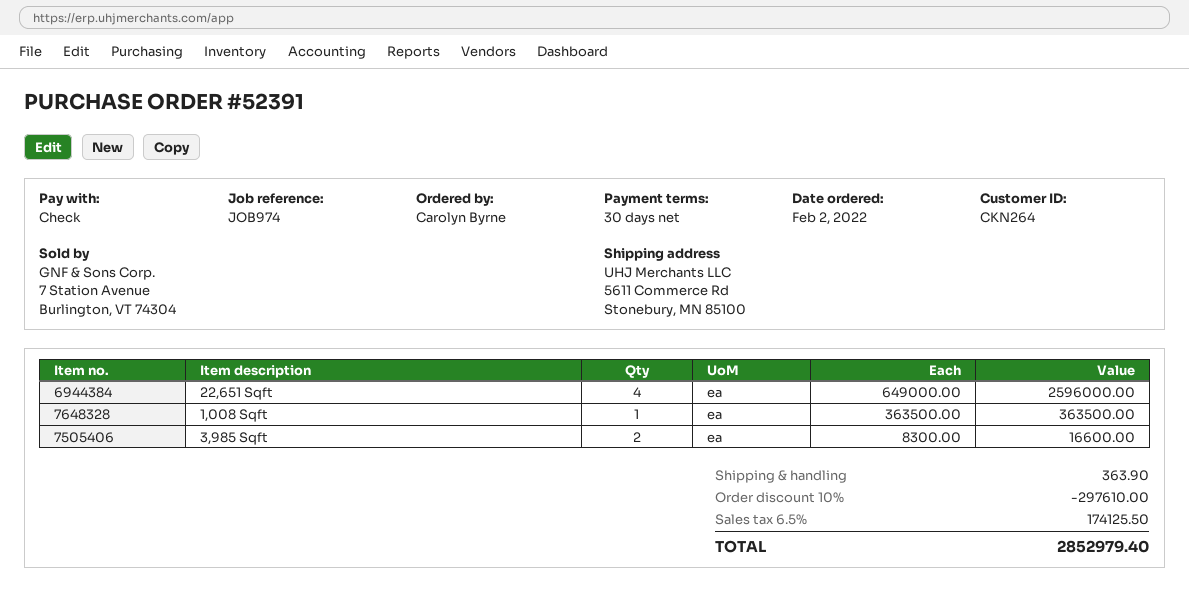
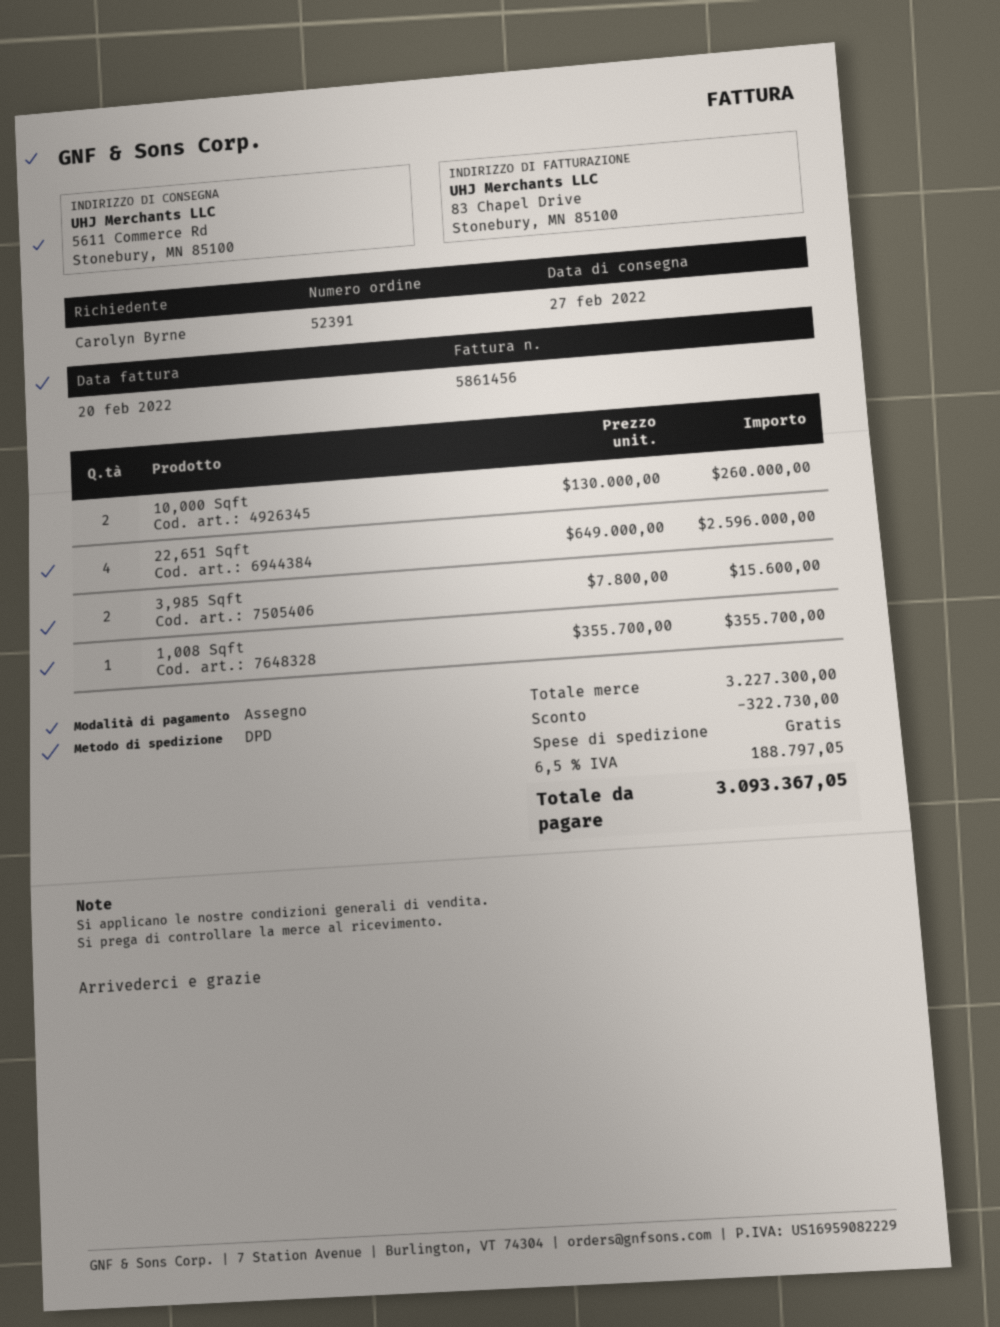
1,008 Sqft: 1 x 363500.00 = 363500.00 -> 1 x 355700.00 = 355700.00
3,985 Sqft: 2 x 8300.00 = 16600.00 -> 2 x 7800.00 = 15600.00
10,000 Sqft: none -> 2 x 130000.00 = 260000.00
discount: 297610.00 -> 322730.00
shipping: 363.90 -> 0.00
tax: 6.5% = 174125.50 -> 6.5% = 188797.05
total: 2852979.40 -> 3093367.05

